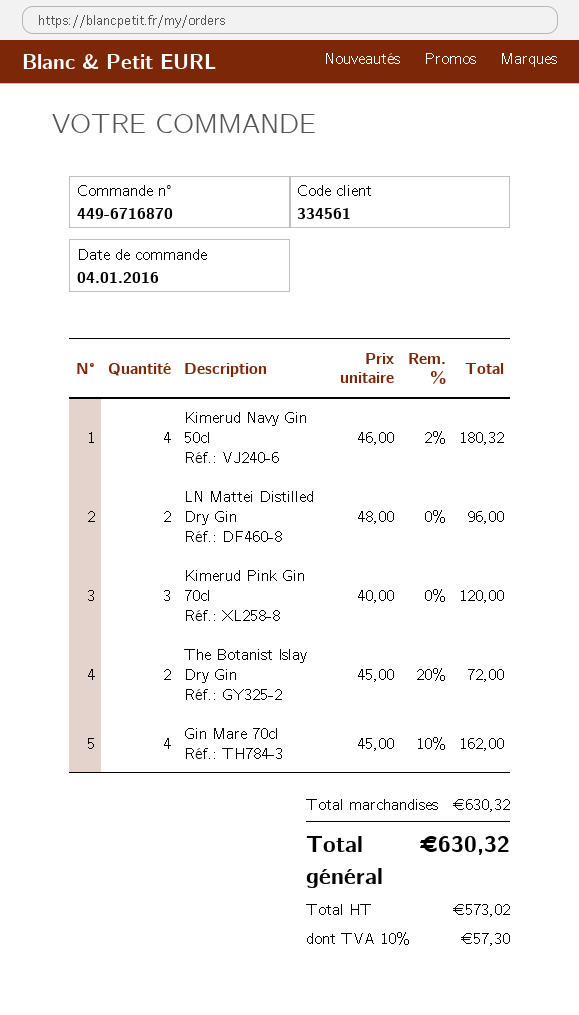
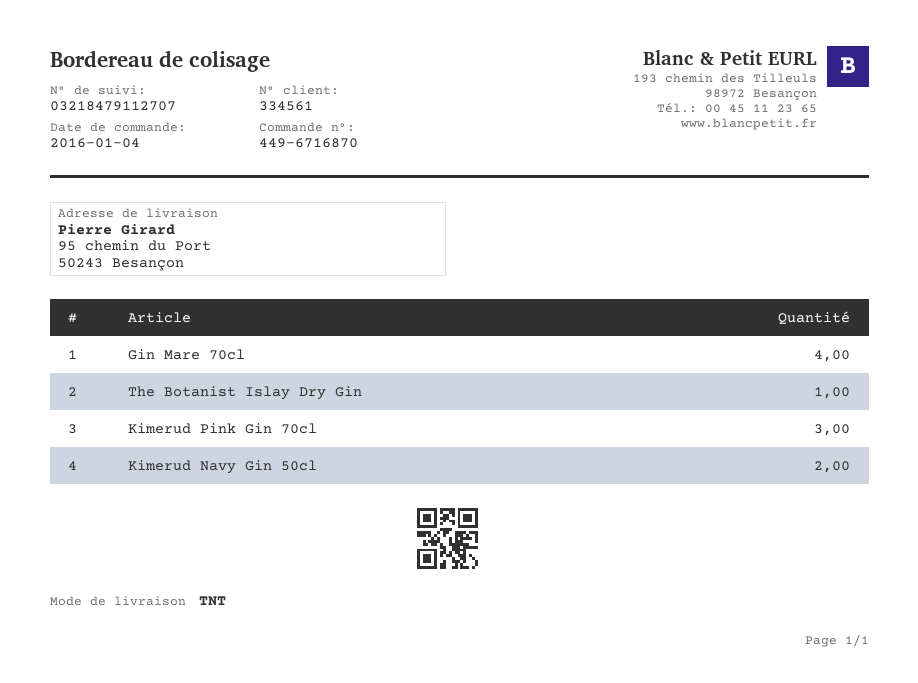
Kimerud Navy Gin 50cl: 4 -> 2
LN Mattei Distilled Dry Gin: 2 -> none
The Botanist Islay Dry Gin: 2 -> 1

